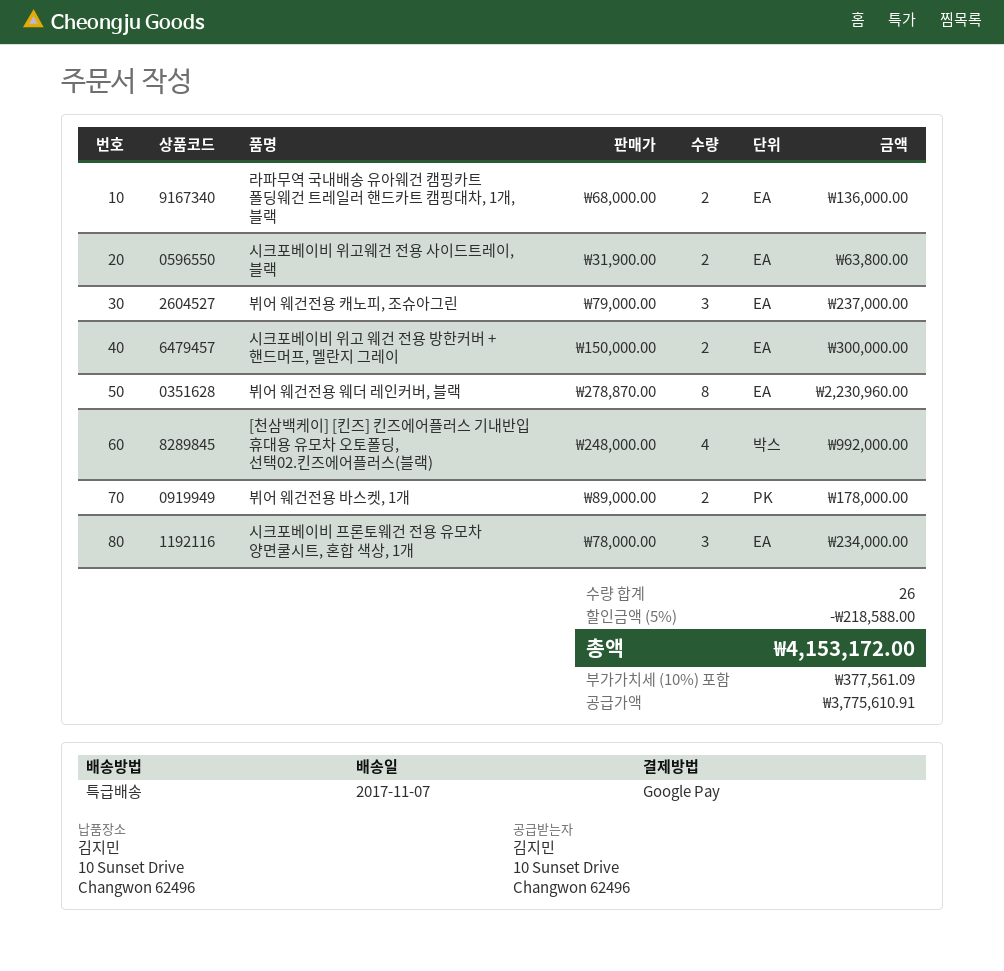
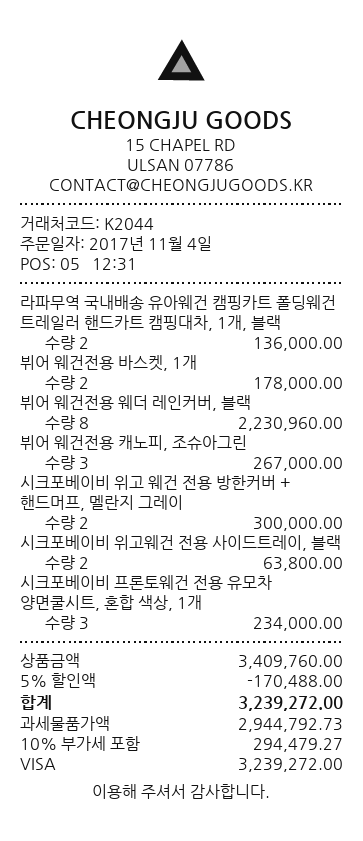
payment method: Google Pay -> Visa
뷔어 웨건전용 캐노피, 조슈아그린: 3 for 237000.00 -> 3 for 267000.00
[천삼백케이] [킨즈] 킨즈에어플러스 기내반입 휴대용 유모차 오토폴딩, 선택02.킨즈에어플러스(블랙): 4 for 992000.00 -> none
discount: 5% = 218588.00 -> 5% = 170488.00
net: 3775610.91 -> 2944792.73
tax: 10% = 377561.09 -> 10% = 294479.27
total: 4153172.00 -> 3239272.00

